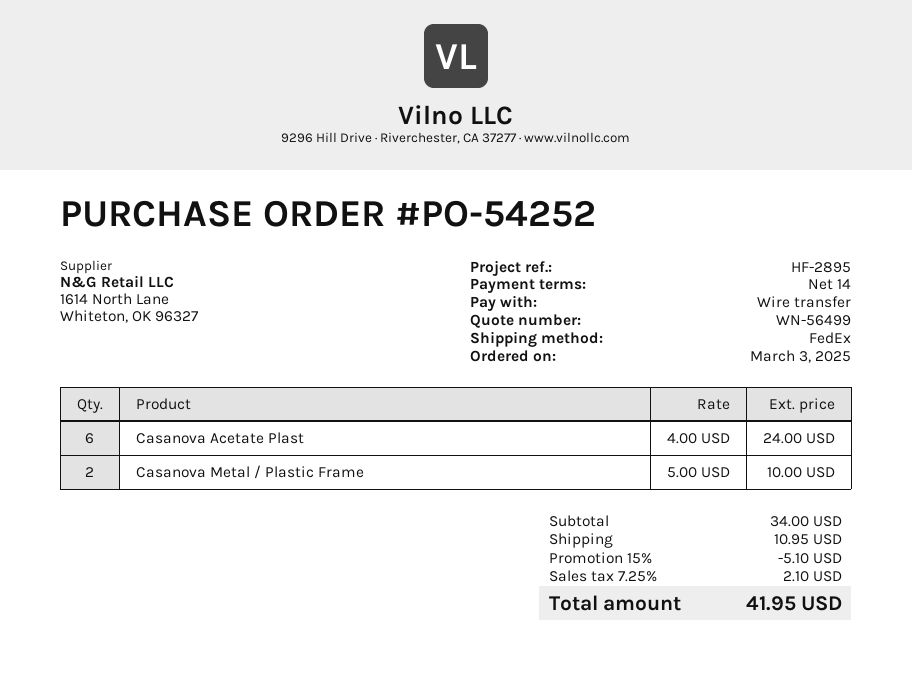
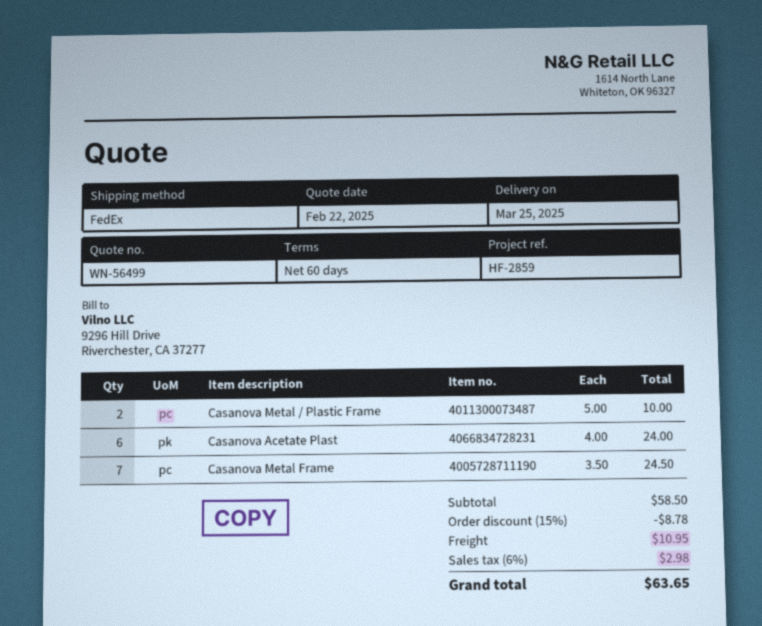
payment terms: 14 days -> 60 days
reference: HF-2895 -> HF-2859
Casanova Metal Frame: none -> 7 x 3.50 = 24.50
subtotal: 34.00 -> 58.50
discount: 15% = 5.10 -> 15% = 8.78
tax: 7.25% = 2.10 -> 6% = 2.98
total: 41.95 -> 63.65

